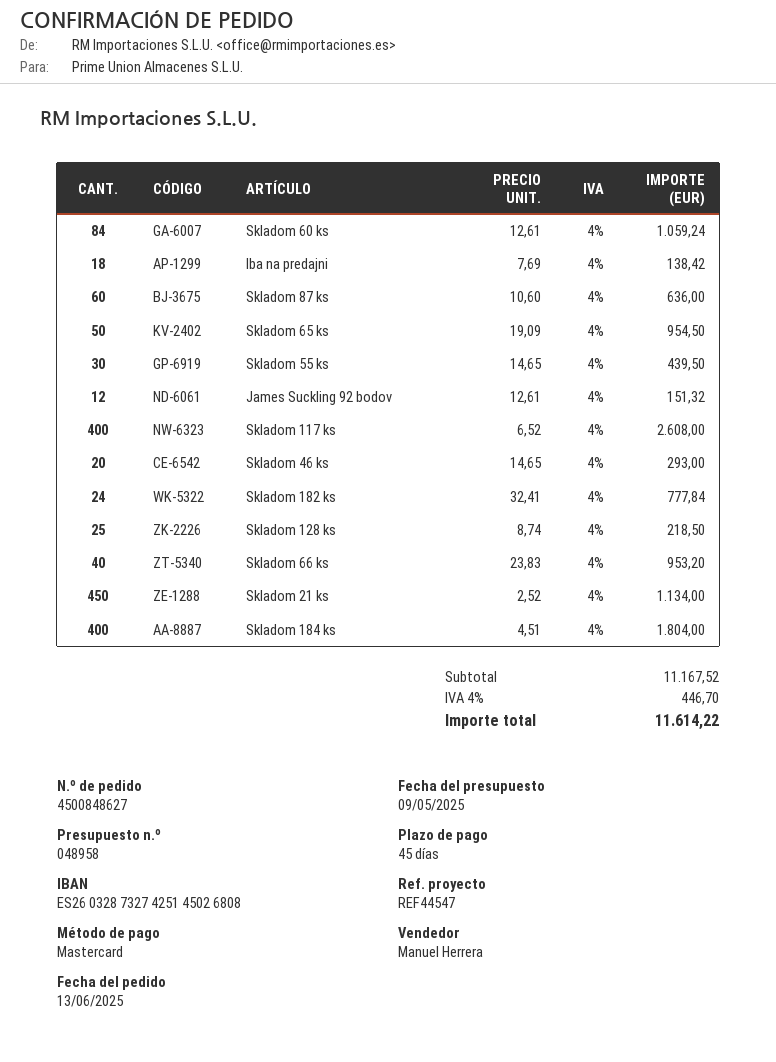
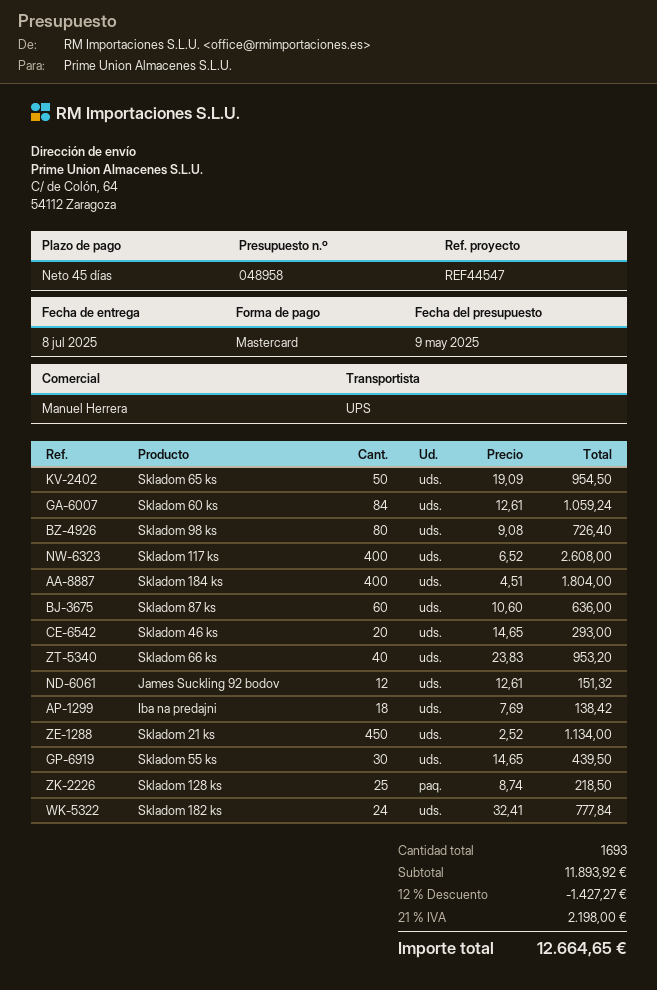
Skladom 98 ks: none -> 80 x 9.08 = 726.40
subtotal: 11167.52 -> 11893.92
discount: none -> 12% = 1427.27
tax: 4% = 446.70 -> 21% = 2198.00
total: 11614.22 -> 12664.65

